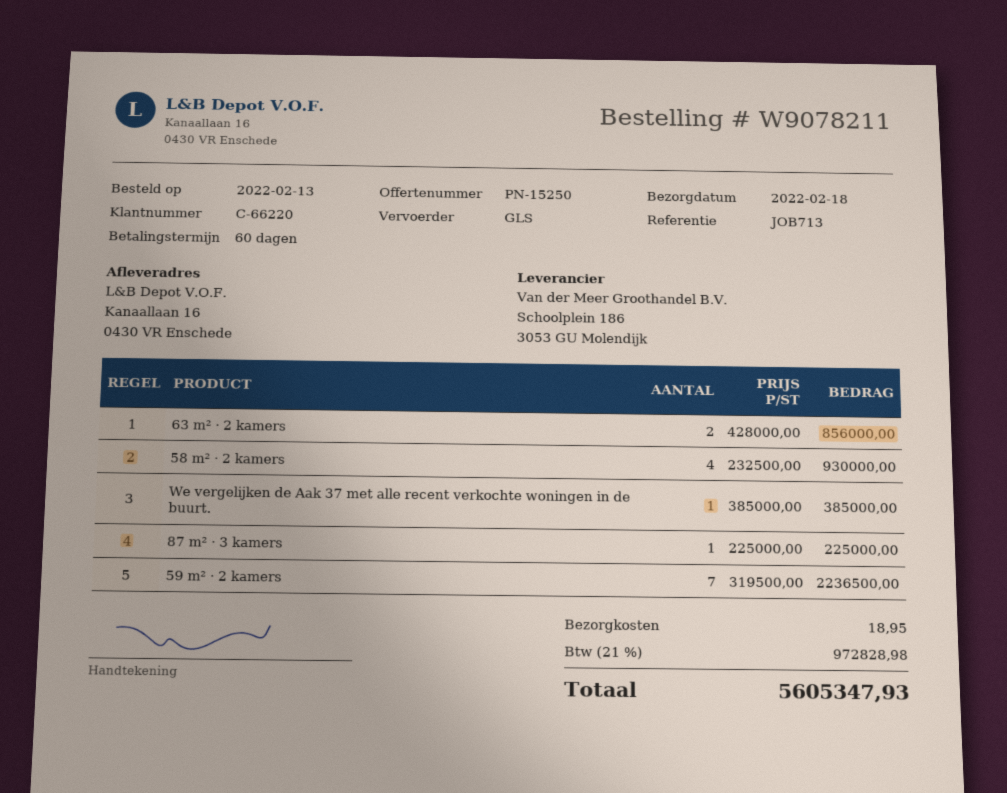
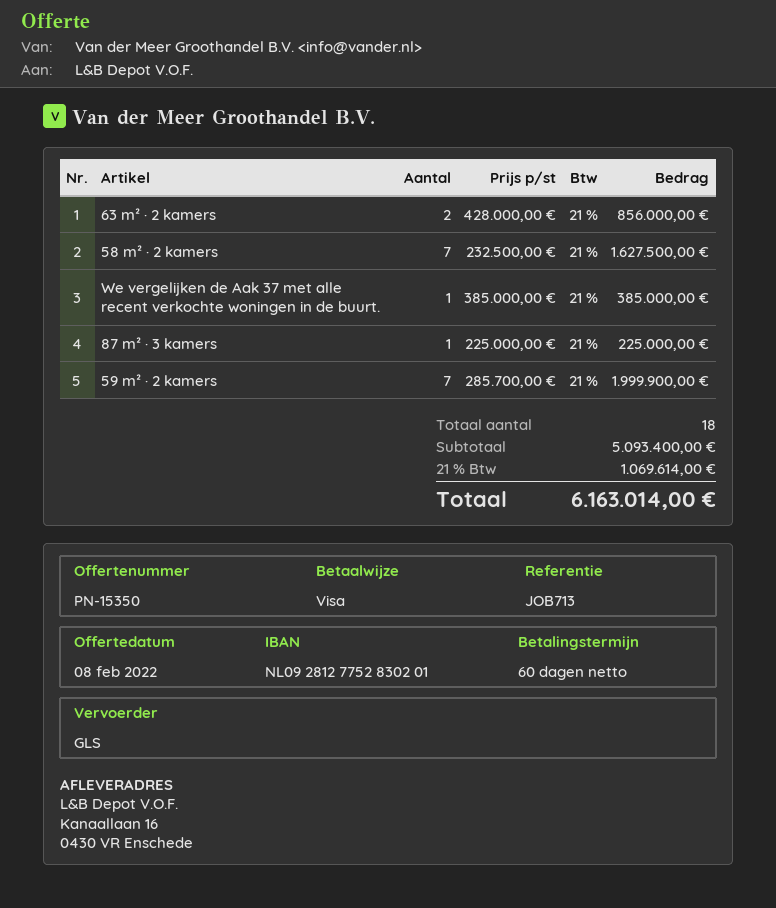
quote number: PN-15250 -> PN-15350
58 m² · 2 kamers: 4 x 232500.00 = 930000.00 -> 7 x 232500.00 = 1627500.00
59 m² · 2 kamers: 7 x 319500.00 = 2236500.00 -> 7 x 285700.00 = 1999900.00
shipping: 18.95 -> none
tax: 21% = 972828.98 -> 21% = 1069614.00
total: 5605347.93 -> 6163014.00

